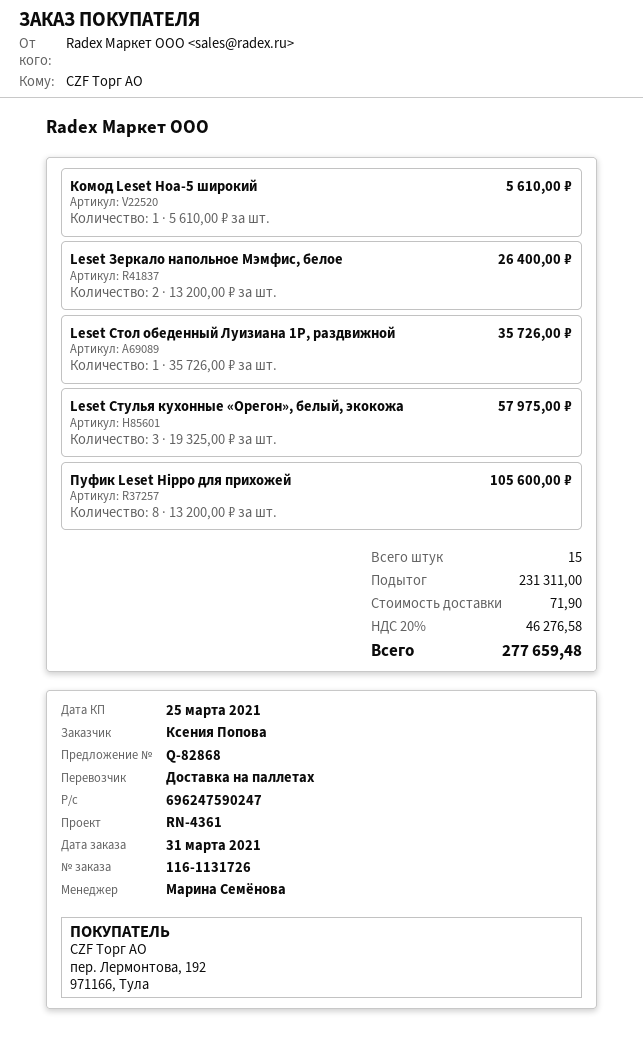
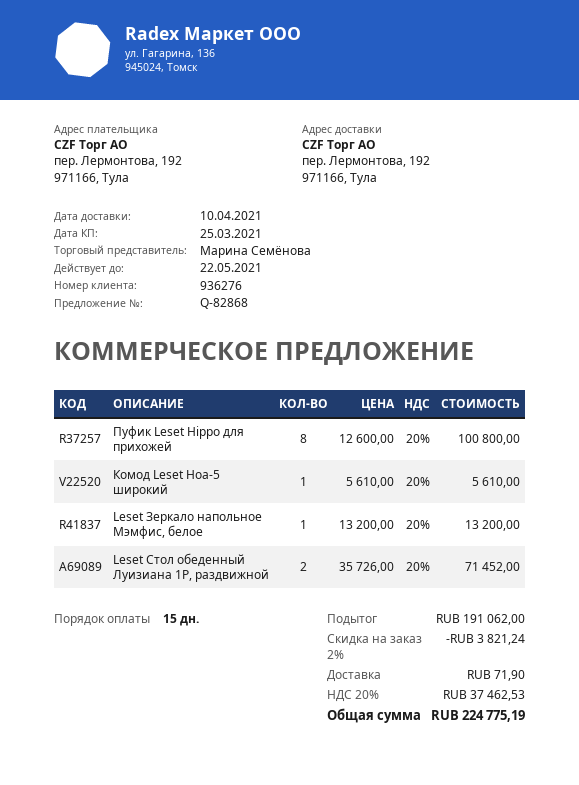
Leset Зеркало напольное Мэмфис, белое: 2 x 13200.00 = 26400.00 -> 1 x 13200.00 = 13200.00
Leset Стол обеденный Луизиана 1Р, раздвижной: 1 x 35726.00 = 35726.00 -> 2 x 35726.00 = 71452.00
Leset Стулья кухонные «Орегон», белый, экокожа: 3 x 19325.00 = 57975.00 -> none
Пуфик Leset Hippo для прихожей: 8 x 13200.00 = 105600.00 -> 8 x 12600.00 = 100800.00
subtotal: 231311.00 -> 191062.00
discount: none -> 2% = 3821.24
tax: 20% = 46276.58 -> 20% = 37462.53
total: 277659.48 -> 224775.19

